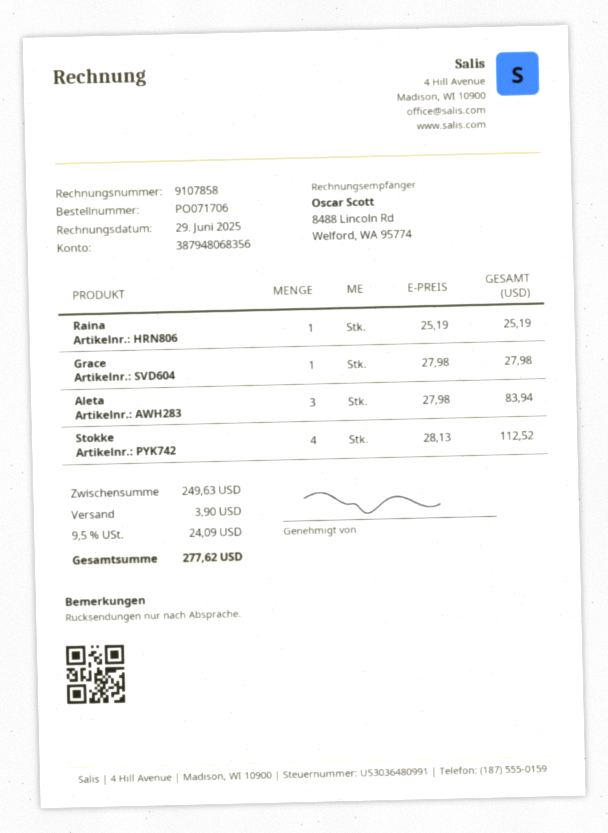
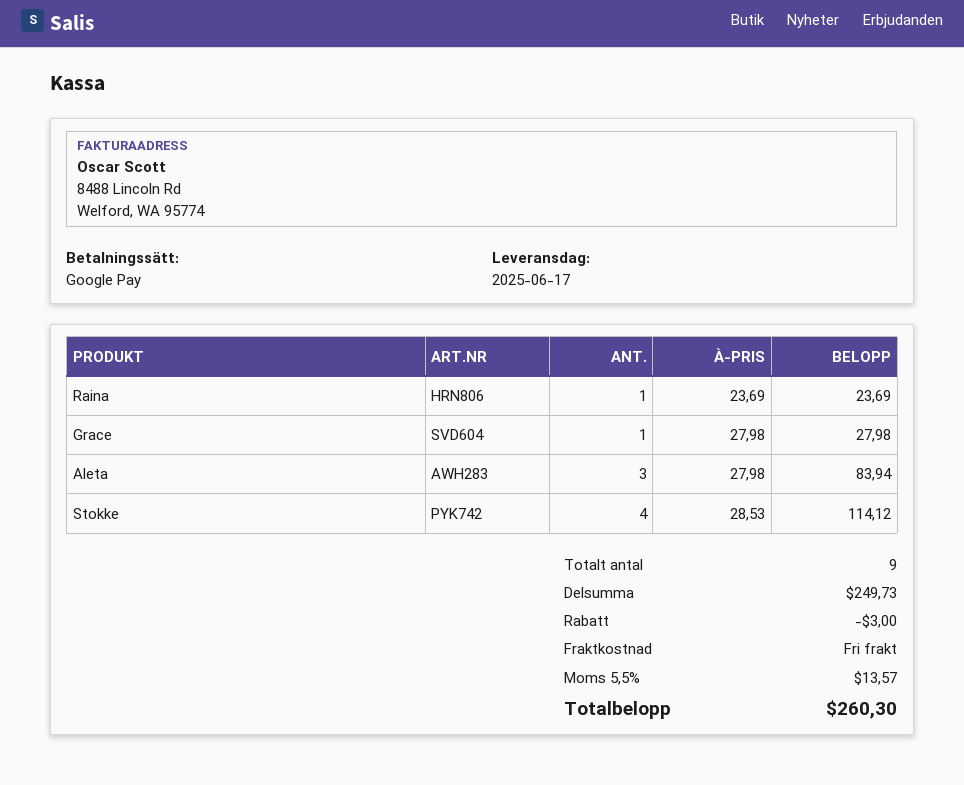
Raina: 1 x 25.19 = 25.19 -> 1 x 23.69 = 23.69
Stokke: 4 x 28.13 = 112.52 -> 4 x 28.53 = 114.12
subtotal: 249.63 -> 249.73
discount: none -> 3.00
shipping: 3.90 -> 0.00
tax: 9.5% = 24.09 -> 5.5% = 13.57
total: 277.62 -> 260.30

